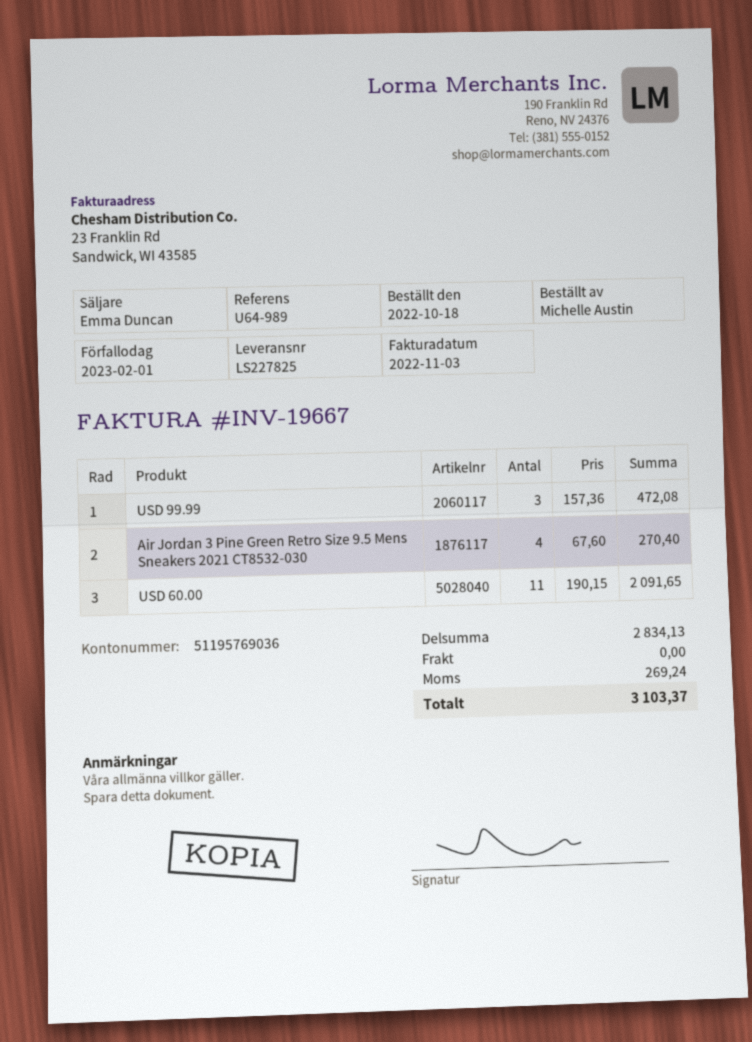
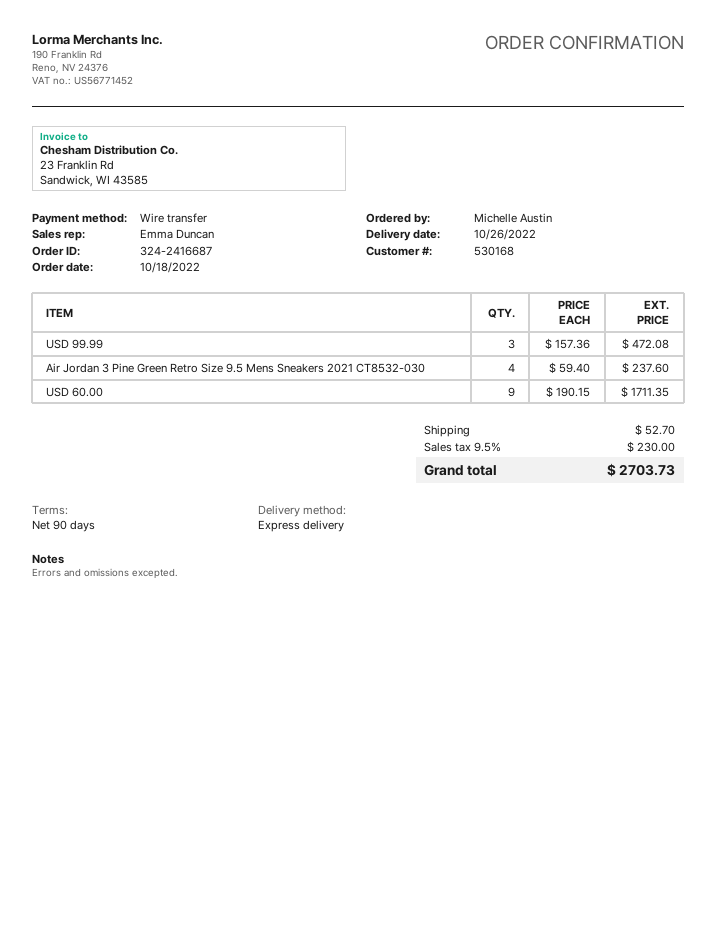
Air Jordan 3 Pine Green Retro Size 9.5 Mens Sneakers 2021 CT8532-030: 4 x 67.60 = 270.40 -> 4 x 59.40 = 237.60
USD 60.00: 11 x 190.15 = 2091.65 -> 9 x 190.15 = 1711.35
shipping: 0.00 -> 52.70
tax: 269.24 -> 230.00
total: 3103.37 -> 2703.73

